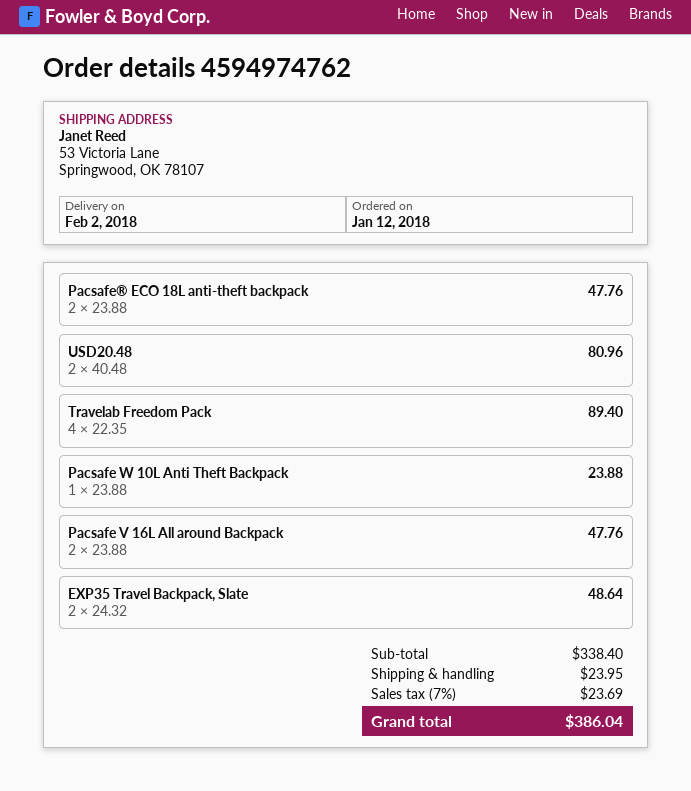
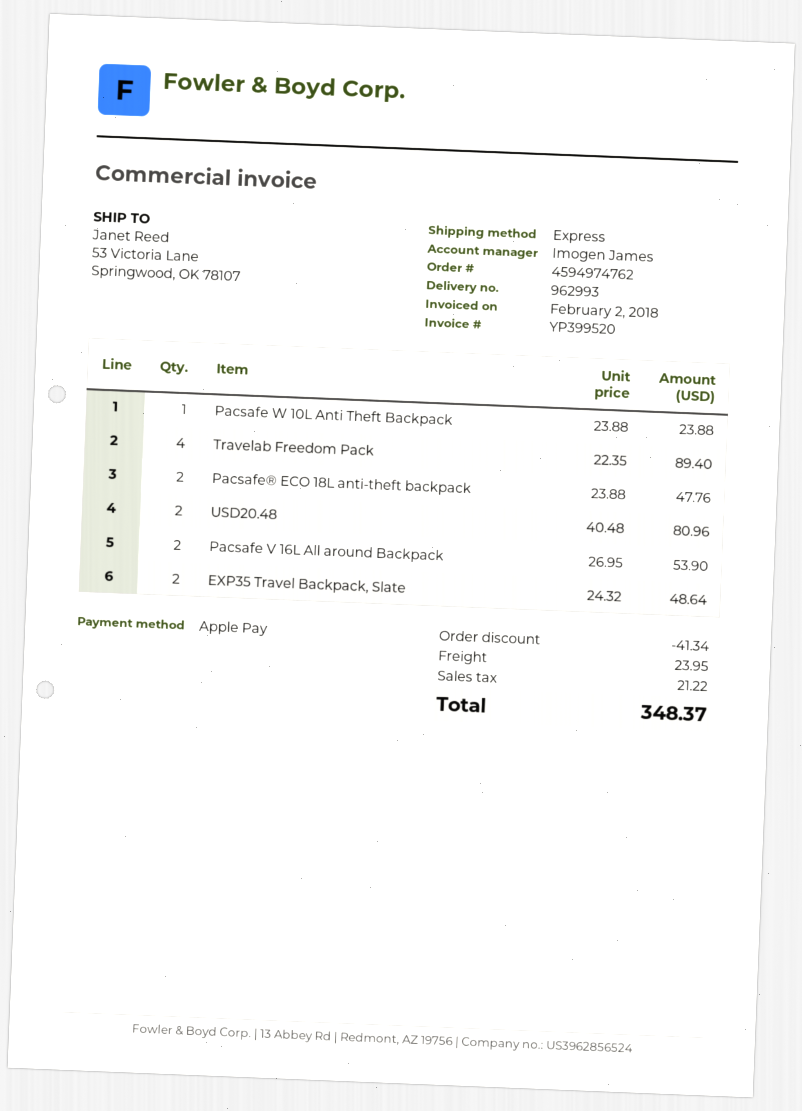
Pacsafe V 16L All around Backpack: 2 x 23.88 = 47.76 -> 2 x 26.95 = 53.90
discount: none -> 41.34
tax: 23.69 -> 21.22
total: 386.04 -> 348.37

